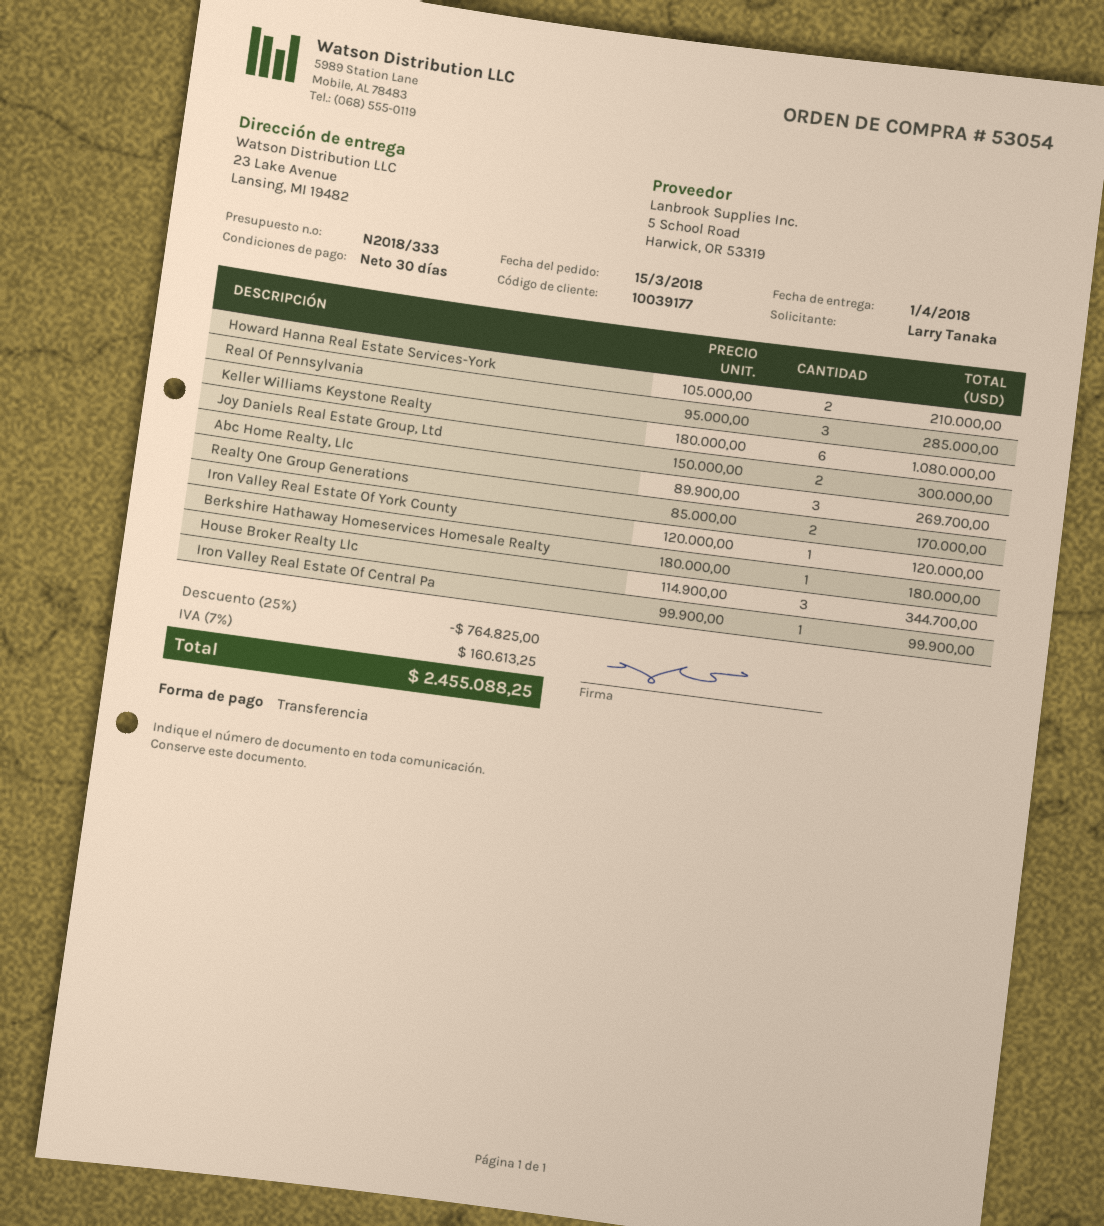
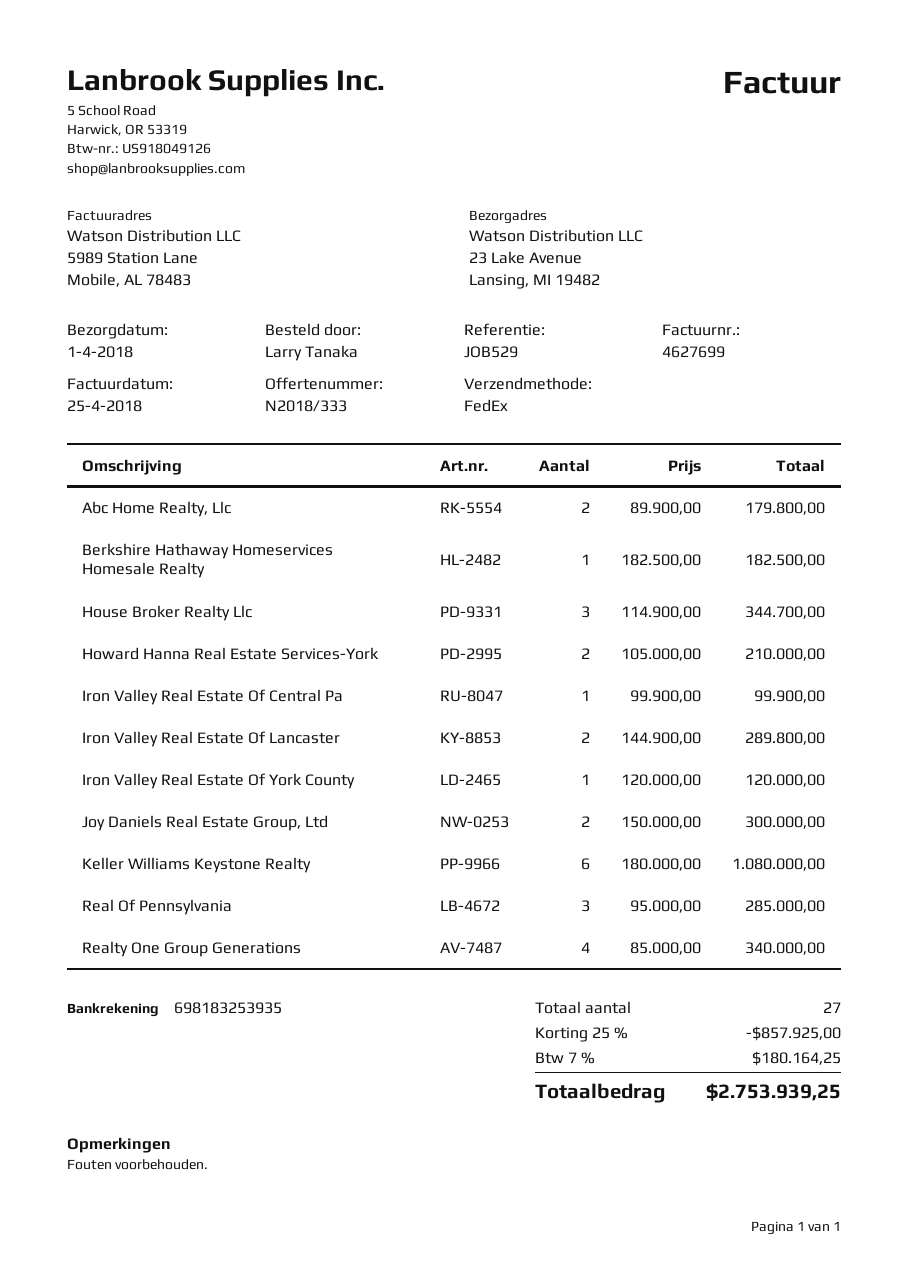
Abc Home Realty, Llc: 3 x 89900.00 = 269700.00 -> 2 x 89900.00 = 179800.00
Realty One Group Generations: 2 x 85000.00 = 170000.00 -> 4 x 85000.00 = 340000.00
Berkshire Hathaway Homeservices Homesale Realty: 1 x 180000.00 = 180000.00 -> 1 x 182500.00 = 182500.00
Iron Valley Real Estate Of Lancaster: none -> 2 x 144900.00 = 289800.00
discount: 25% = 764825.00 -> 25% = 857925.00
tax: 7% = 160613.25 -> 7% = 180164.25
total: 2455088.25 -> 2753939.25

